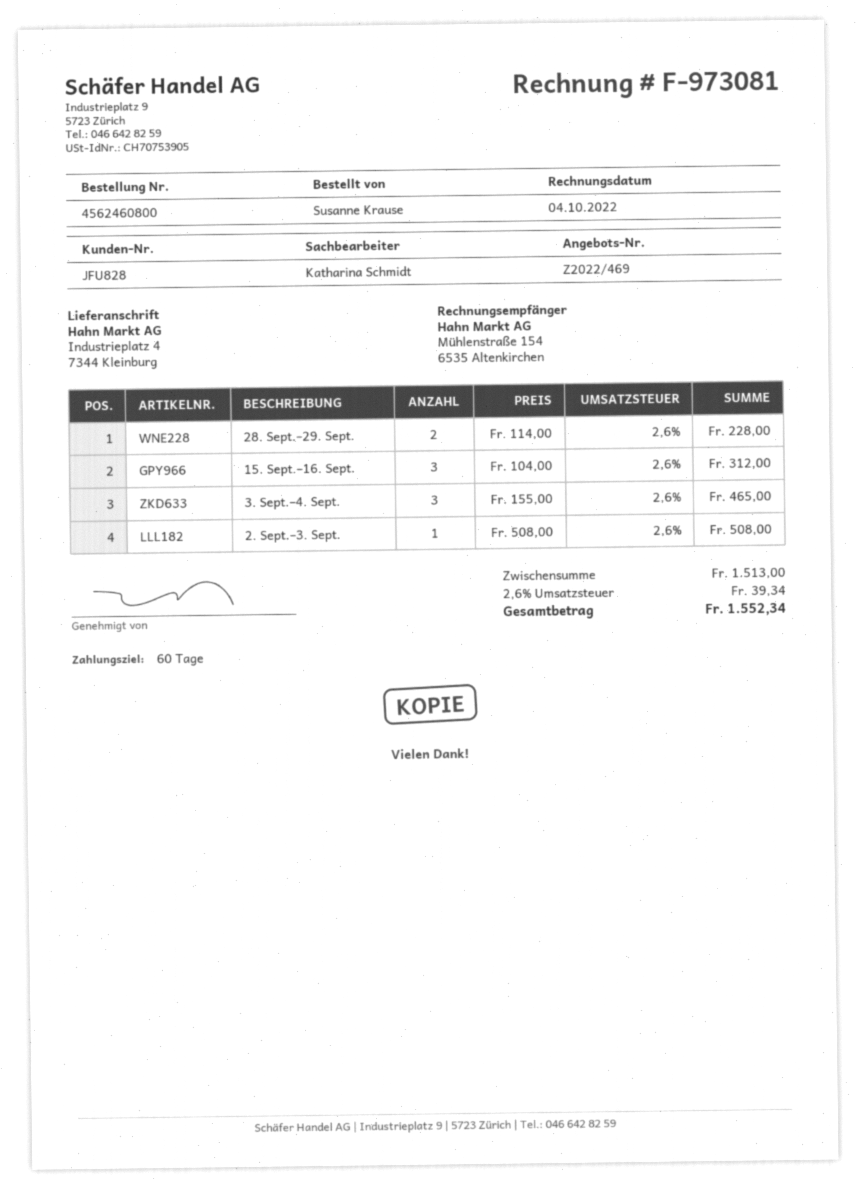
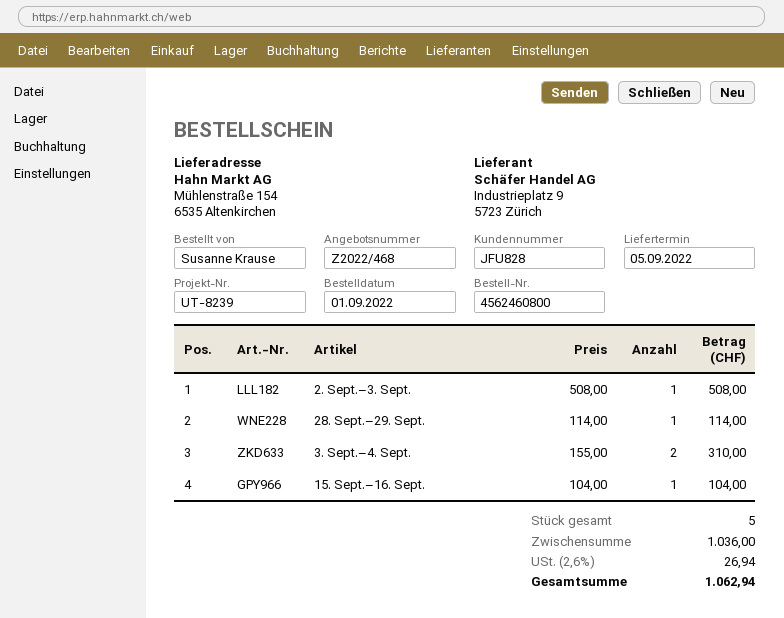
quote number: Z2022/469 -> Z2022/468
ship to: Industrieplatz 4, 7344 Kleinburg -> Mühlenstraße 154, 6535 Altenkirchen
28. Sept.–29. Sept.: 2 x 114.00 = 228.00 -> 1 x 114.00 = 114.00
15. Sept.–16. Sept.: 3 x 104.00 = 312.00 -> 1 x 104.00 = 104.00
3. Sept.–4. Sept.: 3 x 155.00 = 465.00 -> 2 x 155.00 = 310.00
subtotal: 1513.00 -> 1036.00
tax: 2.6% = 39.34 -> 2.6% = 26.94
total: 1552.34 -> 1062.94

